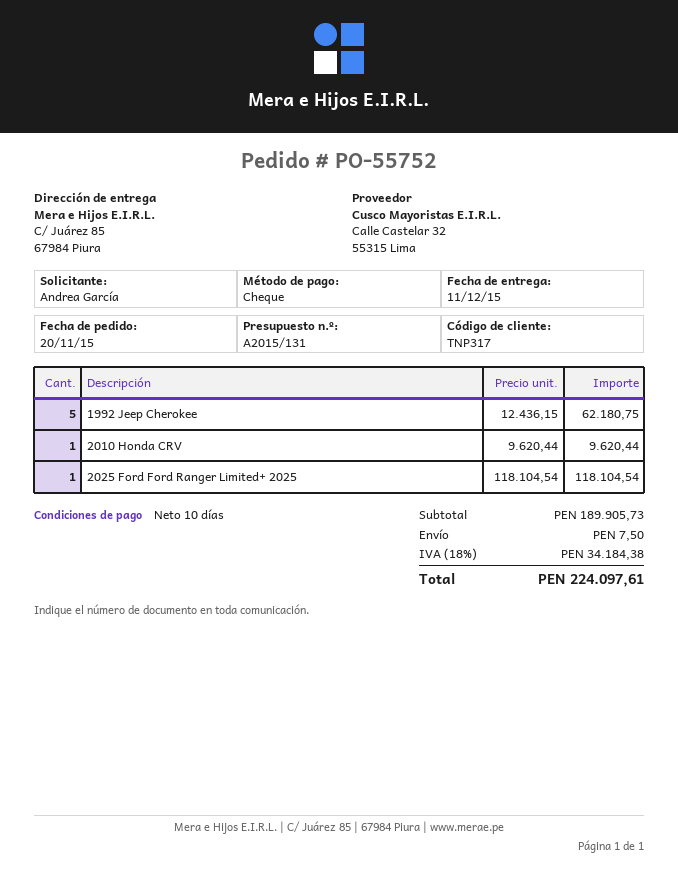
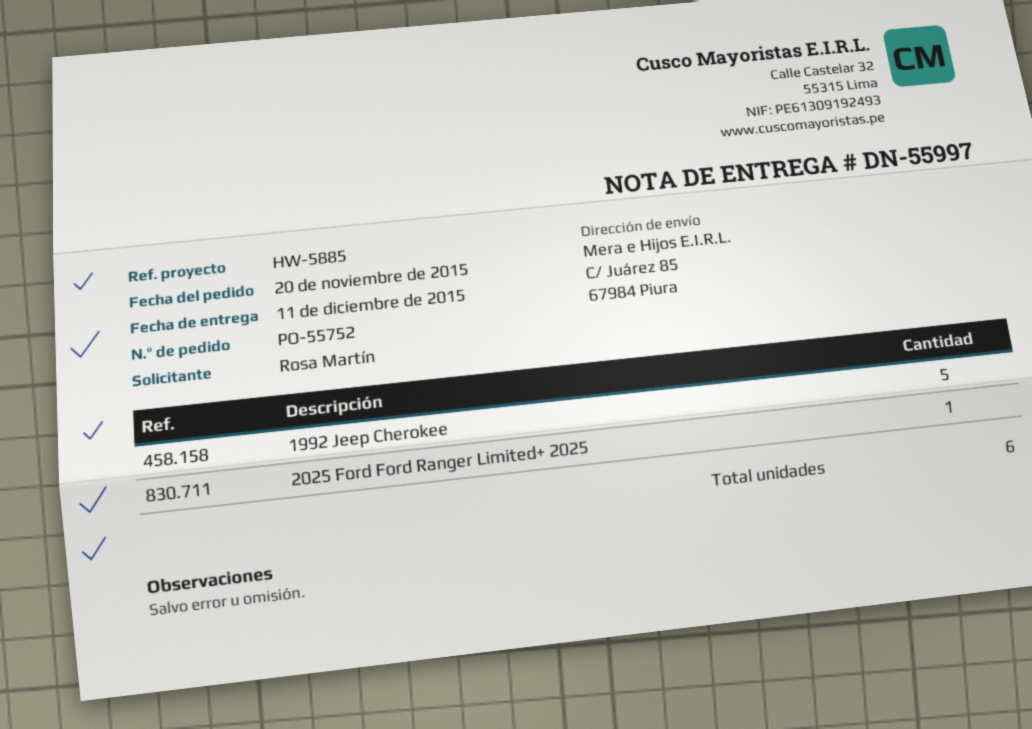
ordered by: Andrea García -> Rosa Martín
2010 Honda CRV: 1 -> none

